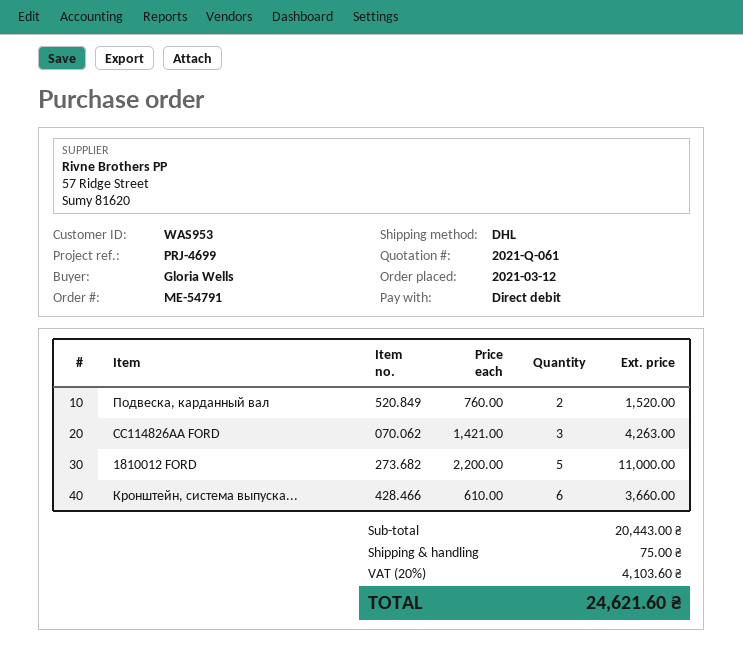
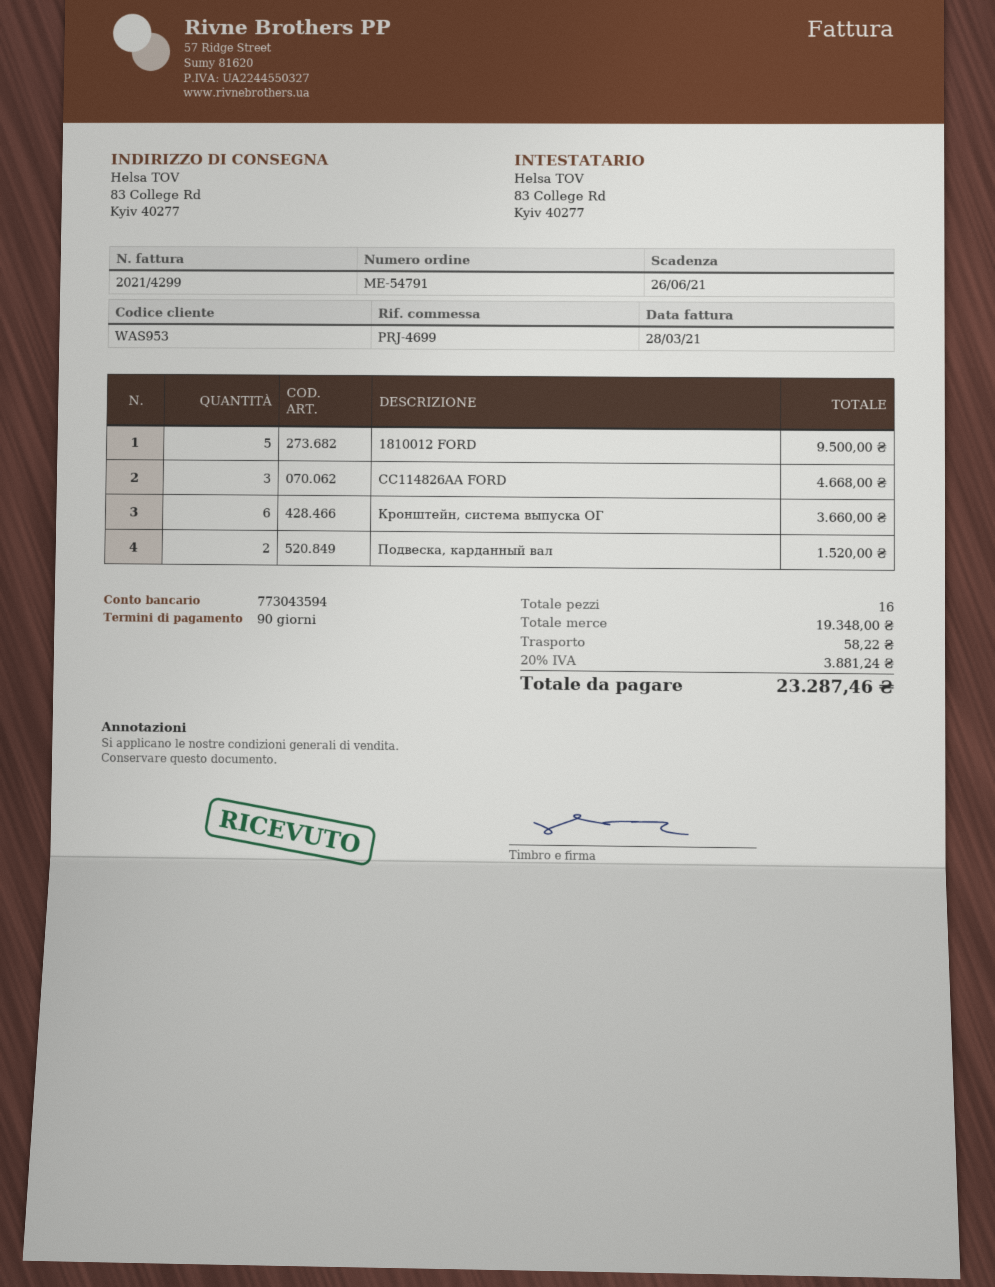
CC114826AA FORD: 3 for 4263.00 -> 3 for 4668.00
1810012 FORD: 5 for 11000.00 -> 5 for 9500.00
subtotal: 20443.00 -> 19348.00
shipping: 75.00 -> 58.22
tax: 20% = 4103.60 -> 20% = 3881.24
total: 24621.60 -> 23287.46

